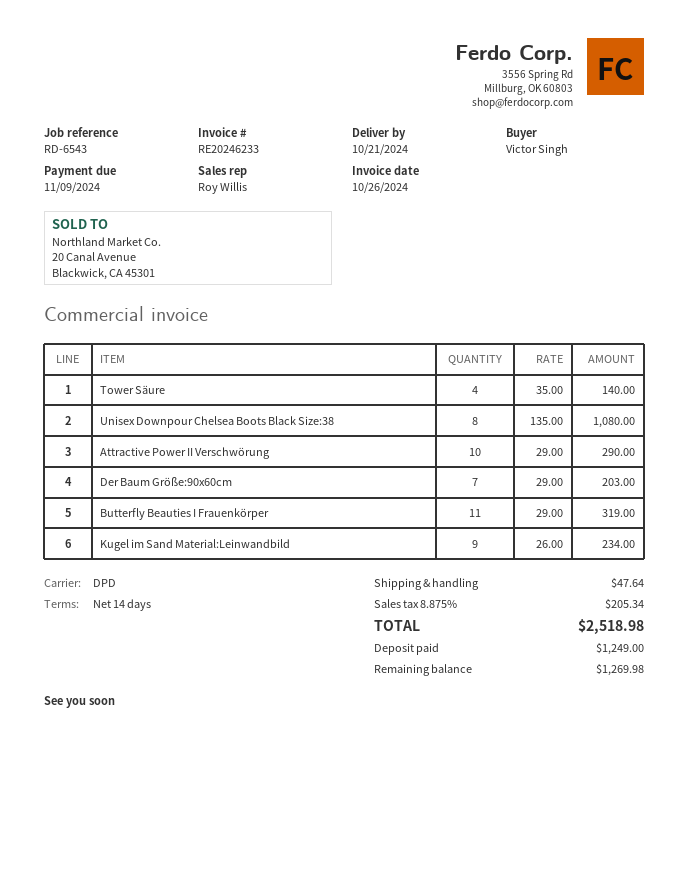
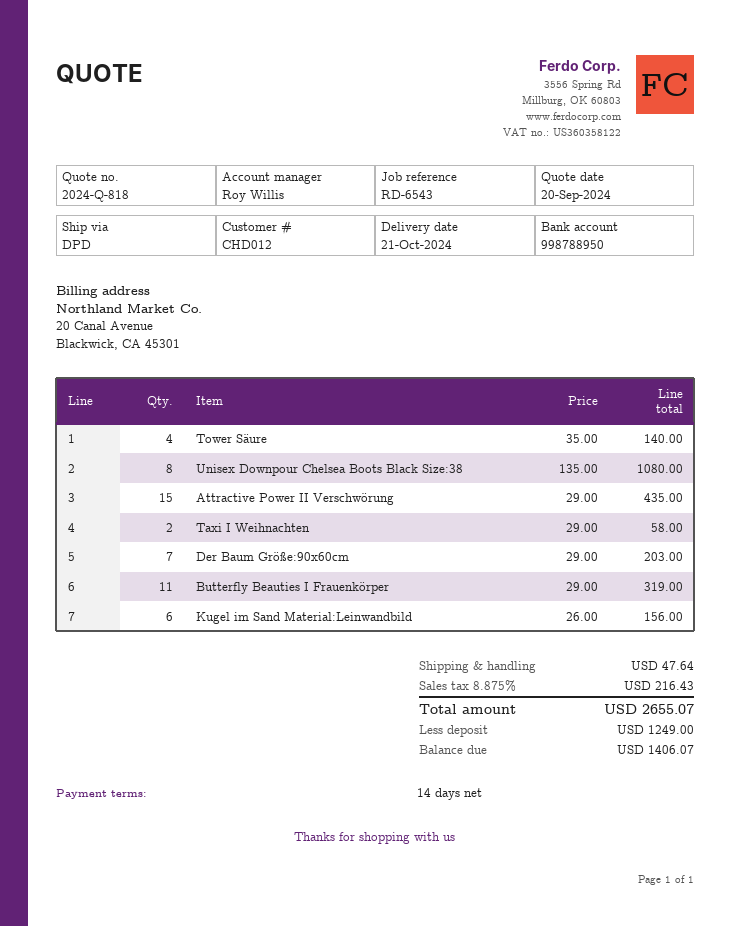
Attractive Power II Verschwörung: 10 x 29.00 = 290.00 -> 15 x 29.00 = 435.00
Kugel im Sand Material:Leinwandbild: 9 x 26.00 = 234.00 -> 6 x 26.00 = 156.00
Taxi I Weihnachten: none -> 2 x 29.00 = 58.00
tax: 8.875% = 205.34 -> 8.875% = 216.43
total: 2518.98 -> 2655.07
balance: 1269.98 -> 1406.07

